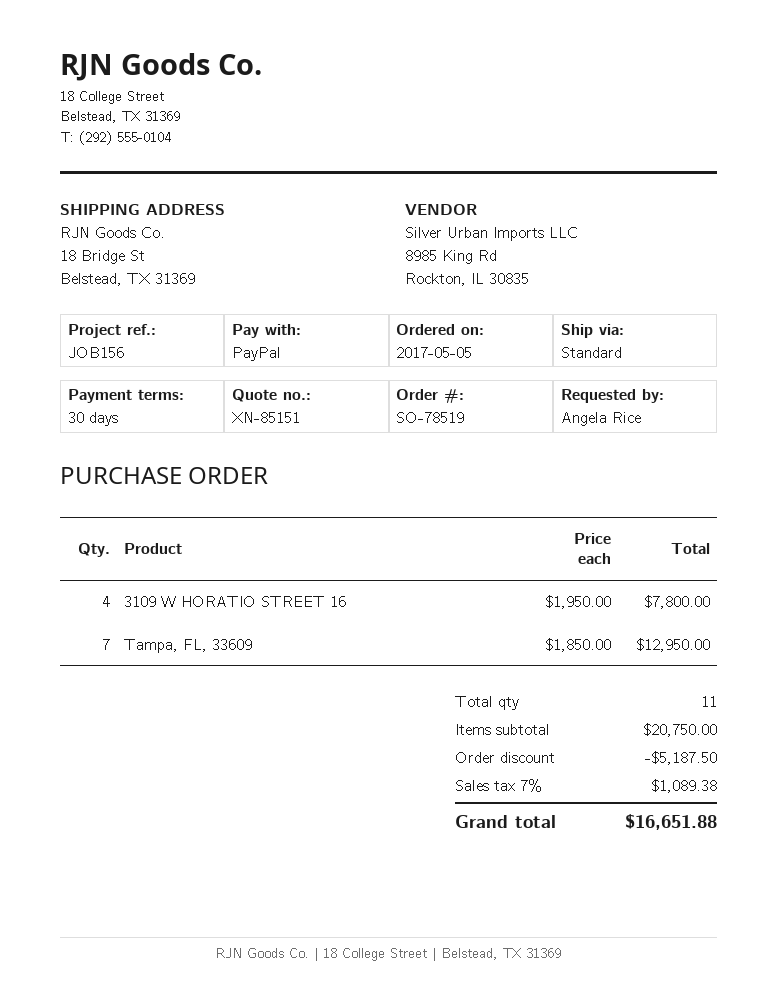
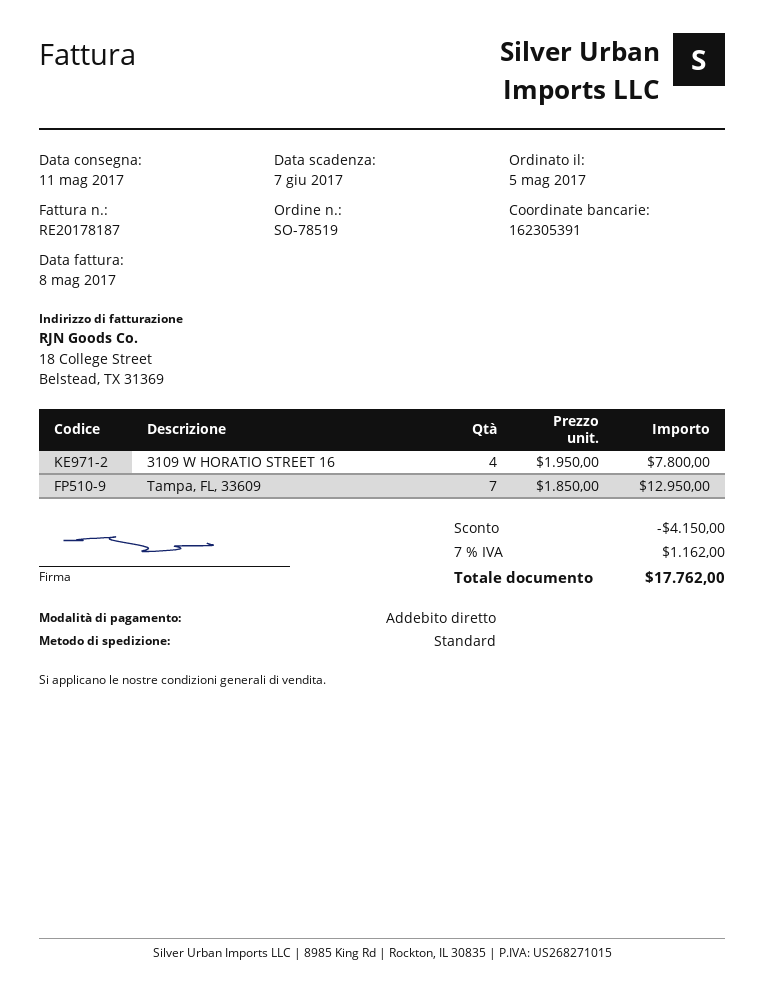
payment method: PayPal -> direct debit
discount: 5187.50 -> 4150.00
tax: 7% = 1089.38 -> 7% = 1162.00
total: 16651.88 -> 17762.00

